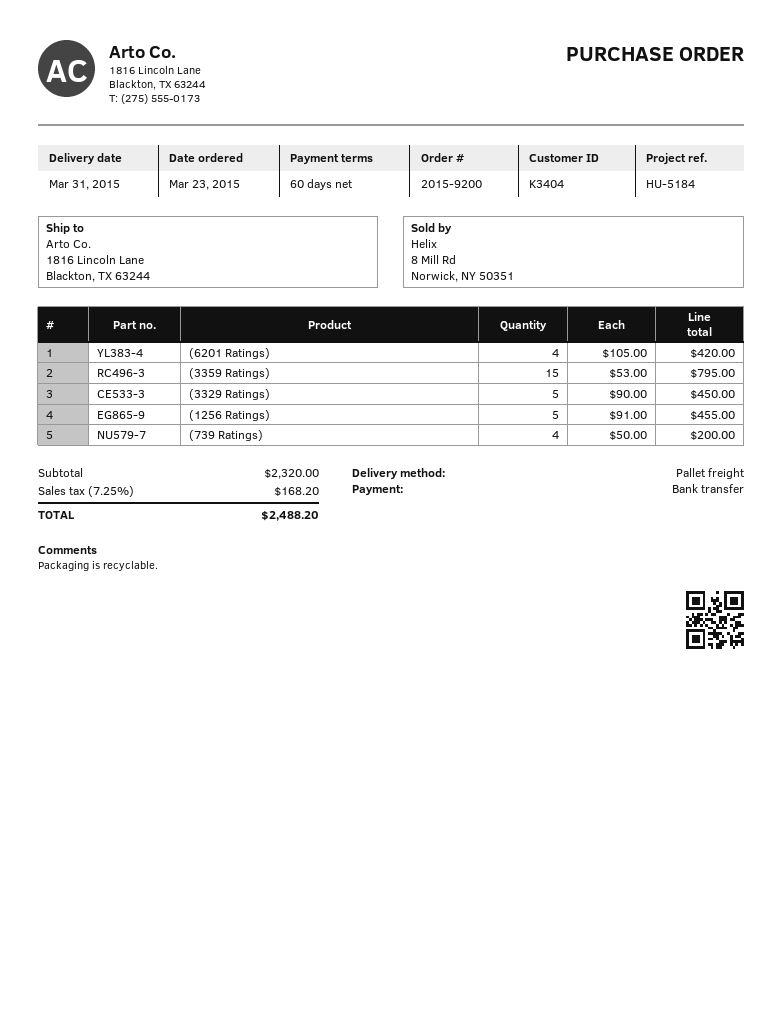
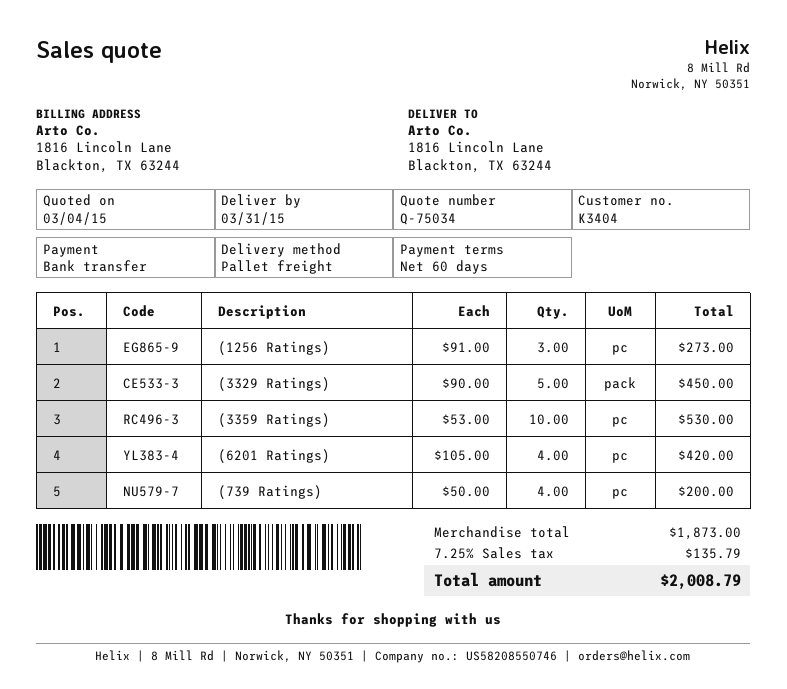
(3359 Ratings): 15 x 53.00 = 795.00 -> 10 x 53.00 = 530.00
(1256 Ratings): 5 x 91.00 = 455.00 -> 3 x 91.00 = 273.00
subtotal: 2320.00 -> 1873.00
tax: 7.25% = 168.20 -> 7.25% = 135.79
total: 2488.20 -> 2008.79

